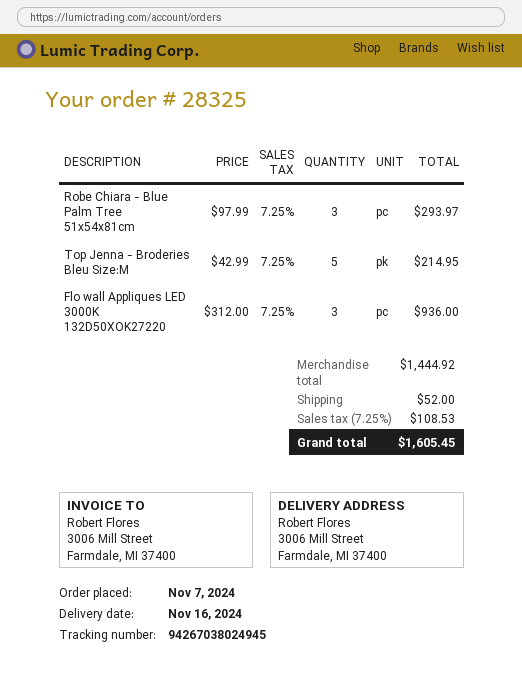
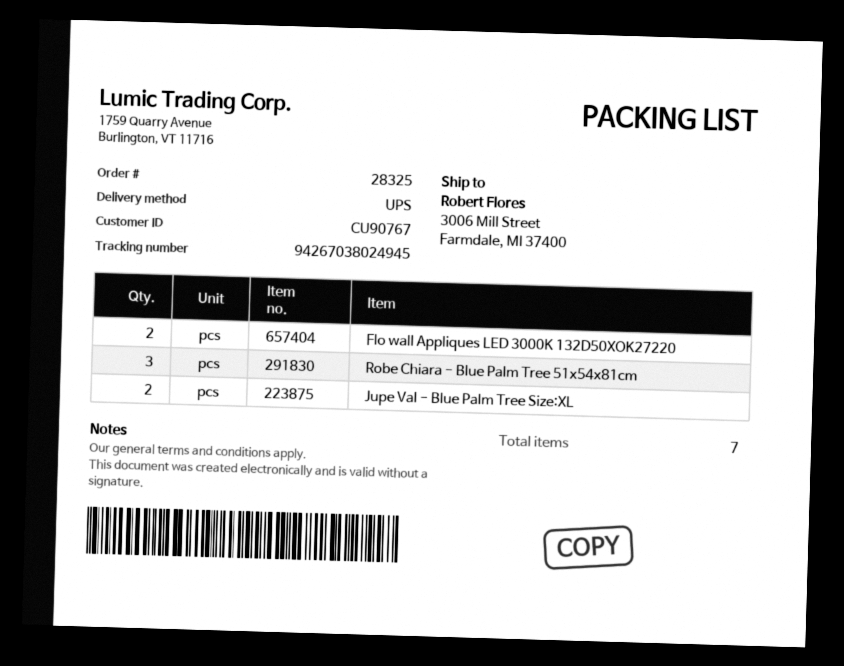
Top Jenna - Broderies Bleu Size:M: 5 -> none
Flo wall Appliques LED 3000K 132D50XOK27220: 3 -> 2
Jupe Val - Blue Palm Tree Size:XL: none -> 2

